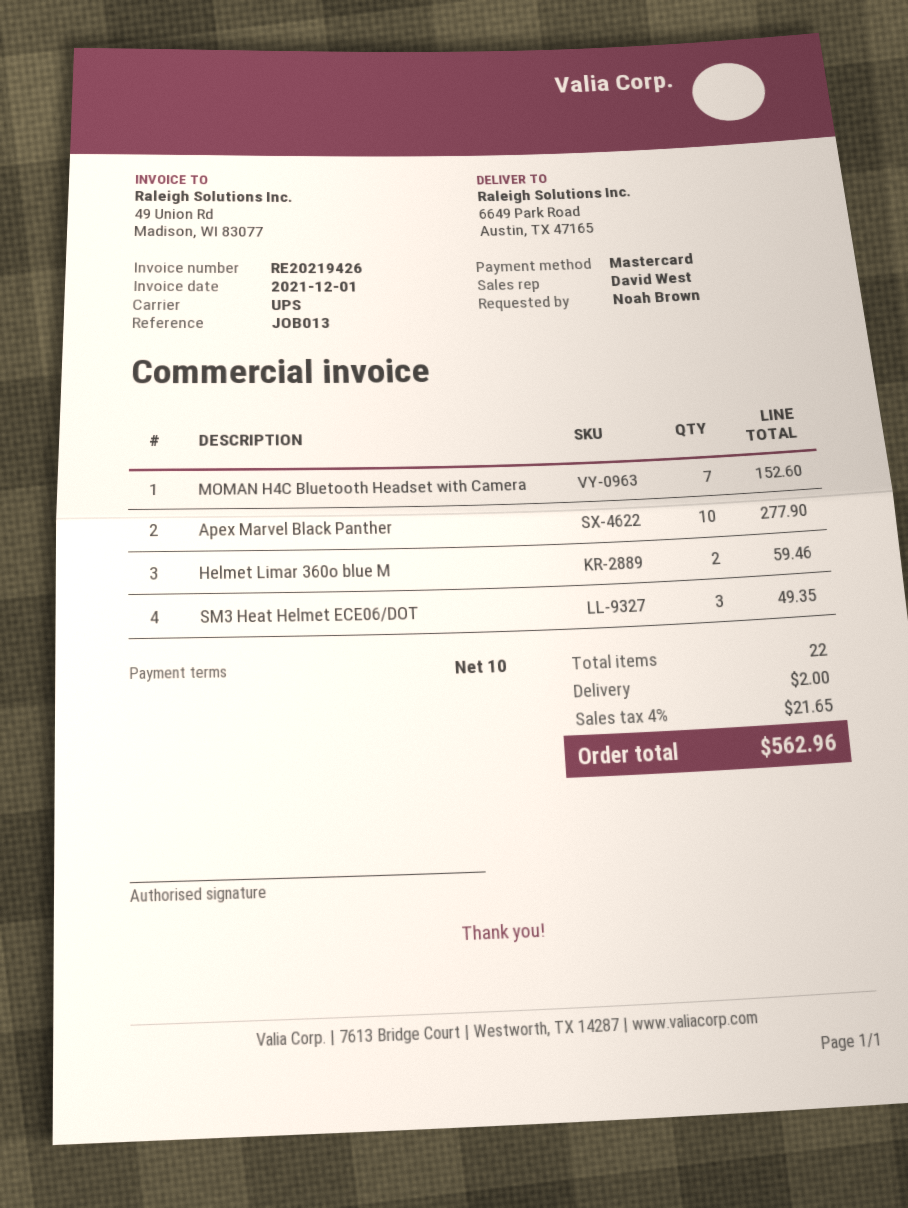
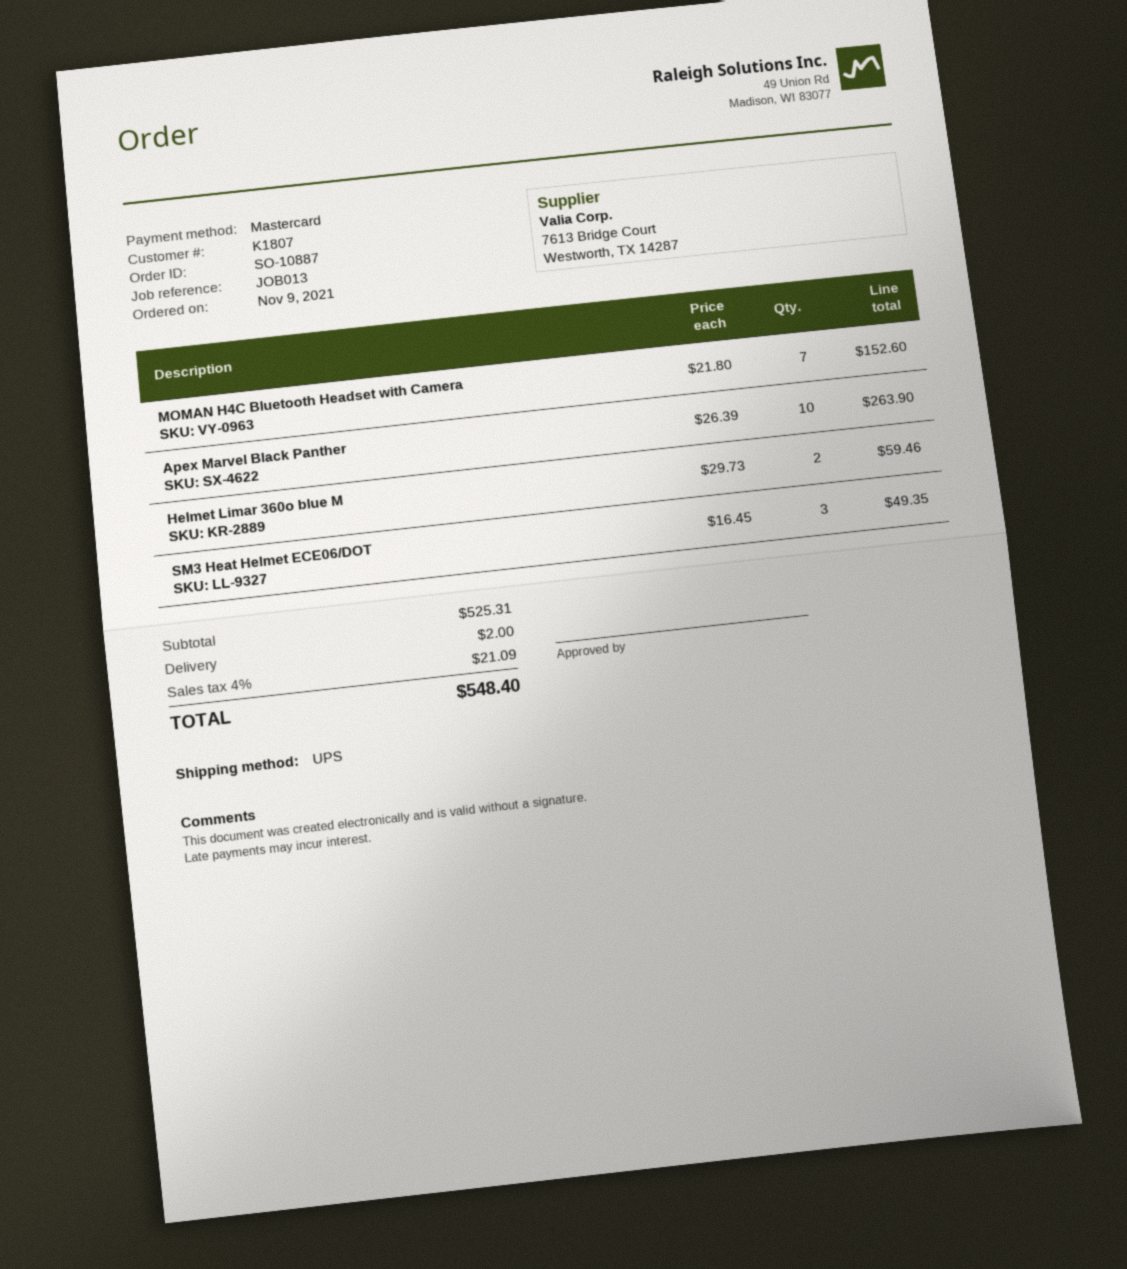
Apex Marvel Black Panther: 10 for 277.90 -> 10 for 263.90
tax: 4% = 21.65 -> 4% = 21.09
total: 562.96 -> 548.40

